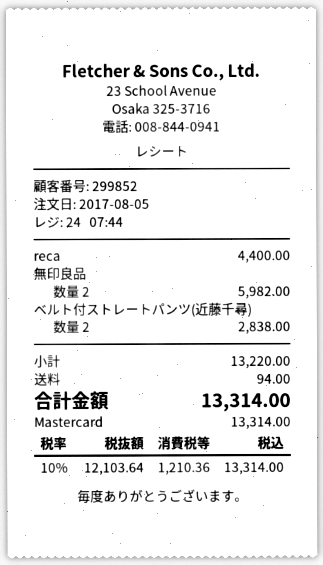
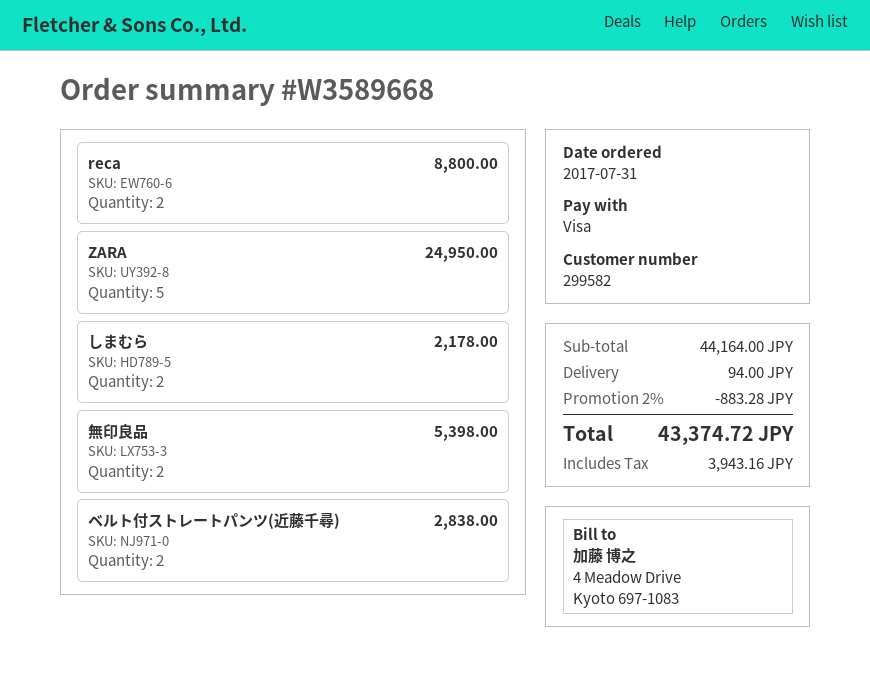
order date: 2017-08-05 -> 2017-07-31
customer number: 299852 -> 299582
payment method: Mastercard -> Visa
reca: 1 for 4400.00 -> 2 for 8800.00
無印良品: 2 for 5982.00 -> 2 for 5398.00
ZARA: none -> 5 for 24950.00
しまむら: none -> 2 for 2178.00
subtotal: 13220.00 -> 44164.00
discount: none -> 2% = 883.28
tax: 1210.36 -> 3943.16
total: 13314.00 -> 43374.72

